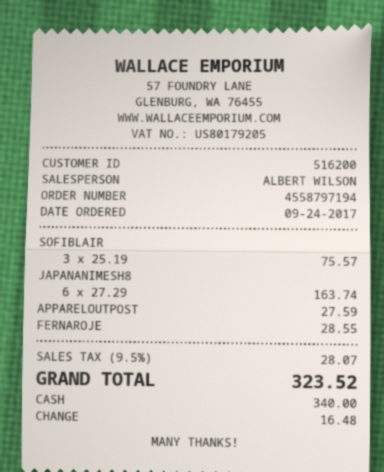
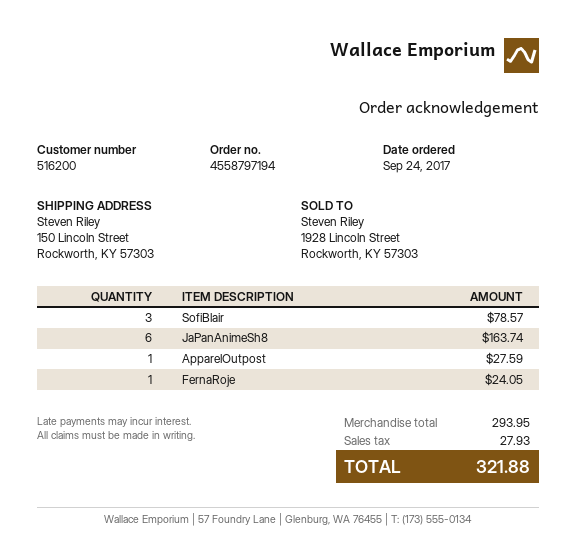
SOFIBLAIR: 3 for 75.57 -> 3 for 78.57
FERNAROJE: 1 for 28.55 -> 1 for 24.05
tax: 28.07 -> 27.93
total: 323.52 -> 321.88

